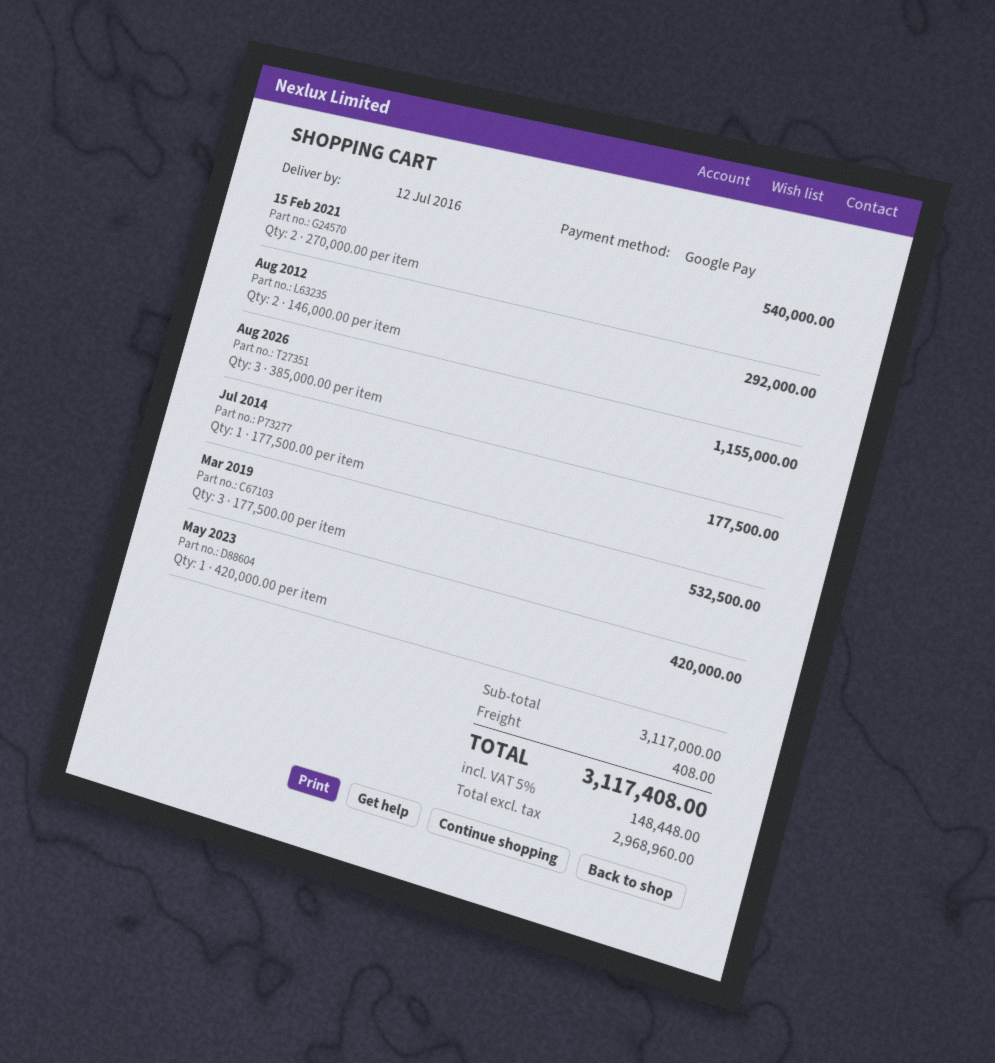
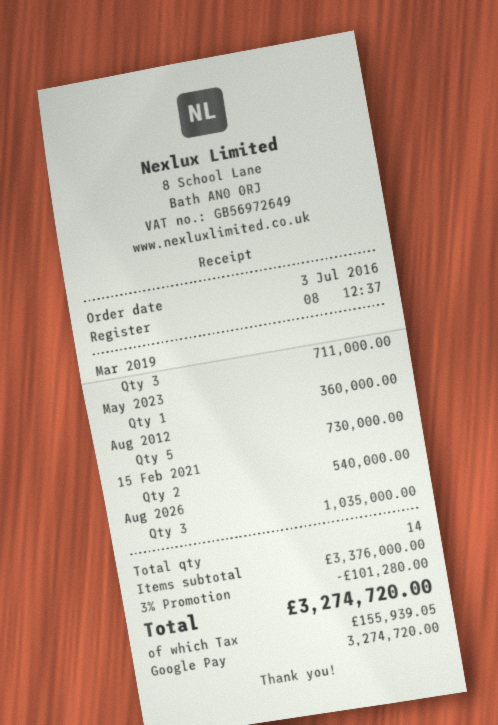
Aug 2012: 2 for 292000.00 -> 5 for 730000.00
Aug 2026: 3 for 1155000.00 -> 3 for 1035000.00
Jul 2014: 1 for 177500.00 -> none
Mar 2019: 3 for 532500.00 -> 3 for 711000.00
May 2023: 1 for 420000.00 -> 1 for 360000.00
subtotal: 3117000.00 -> 3376000.00
discount: none -> 3% = 101280.00
shipping: 408.00 -> none
tax: 148448.00 -> 155939.05
total: 3117408.00 -> 3274720.00

